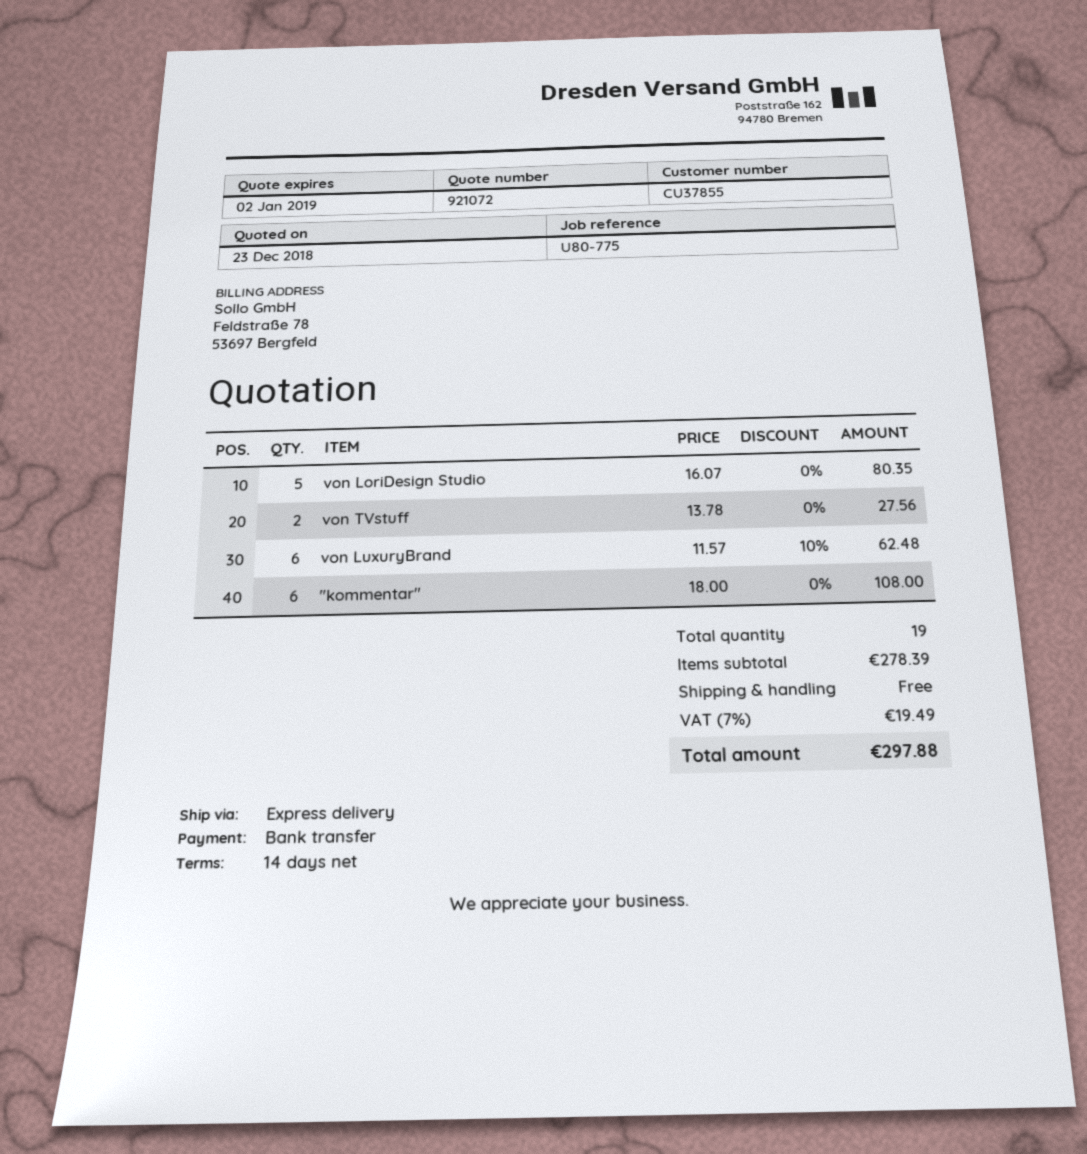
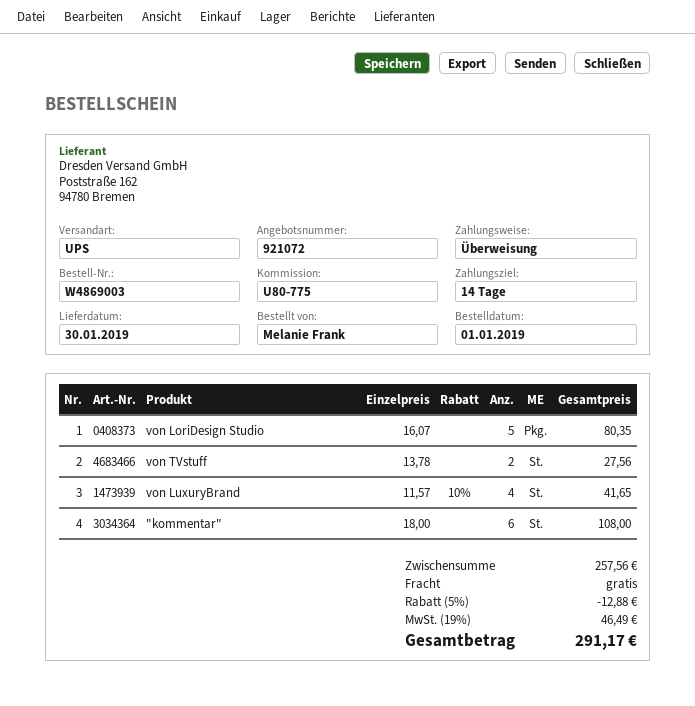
shipping method: express -> UPS
von LuxuryBrand: 6 x 11.57 - 10% = 62.48 -> 4 x 11.57 - 10% = 41.65
subtotal: 278.39 -> 257.56
discount: none -> 5% = 12.88
tax: 7% = 19.49 -> 19% = 46.49
total: 297.88 -> 291.17

